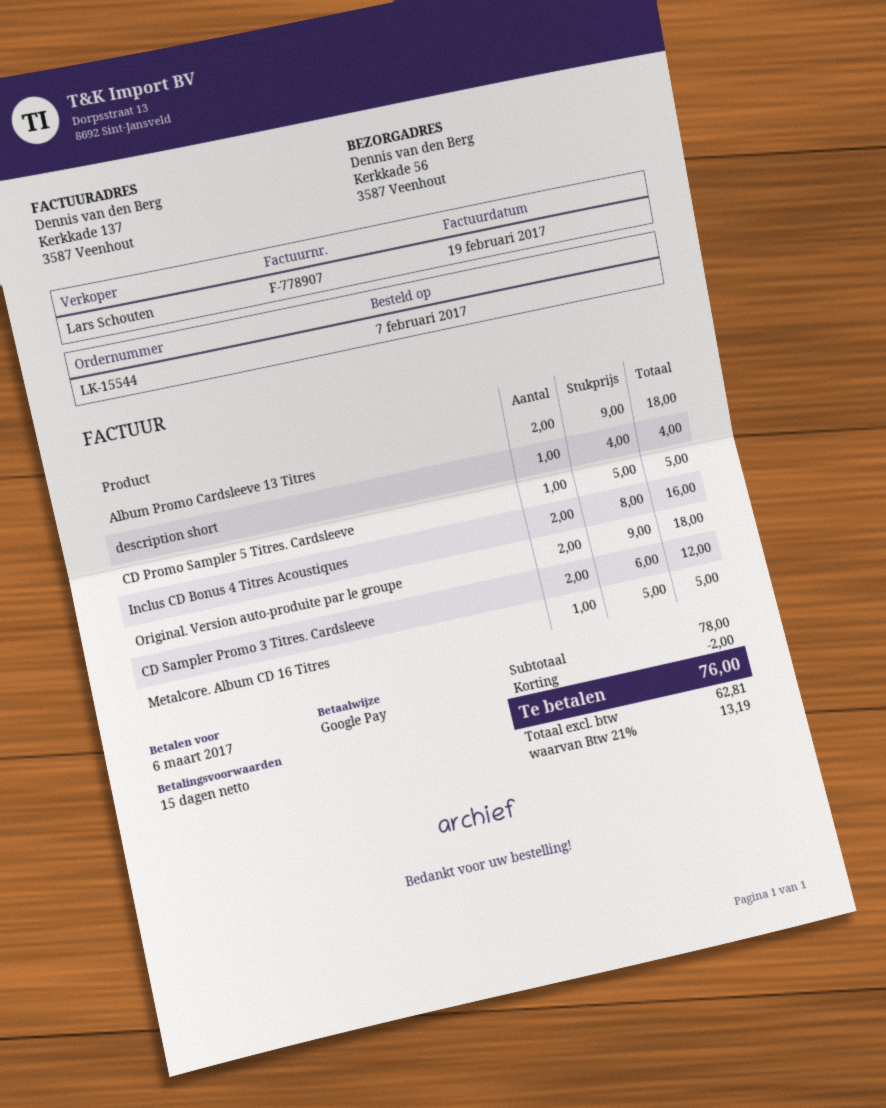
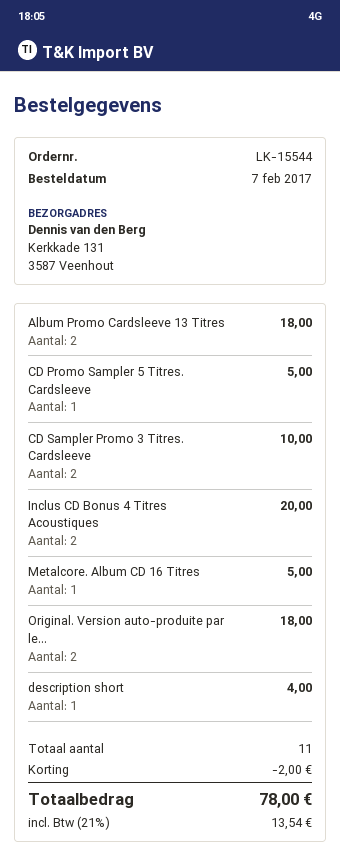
ship to: Kerkkade 56, 3587 Veenhout -> Kerkkade 131, 3587 Veenhout
Inclus CD Bonus 4 Titres Acoustiques: 2 for 16.00 -> 2 for 20.00
CD Sampler Promo 3 Titres. Cardsleeve: 2 for 12.00 -> 2 for 10.00
tax: 21% = 13.19 -> 21% = 13.54
total: 76.00 -> 78.00

